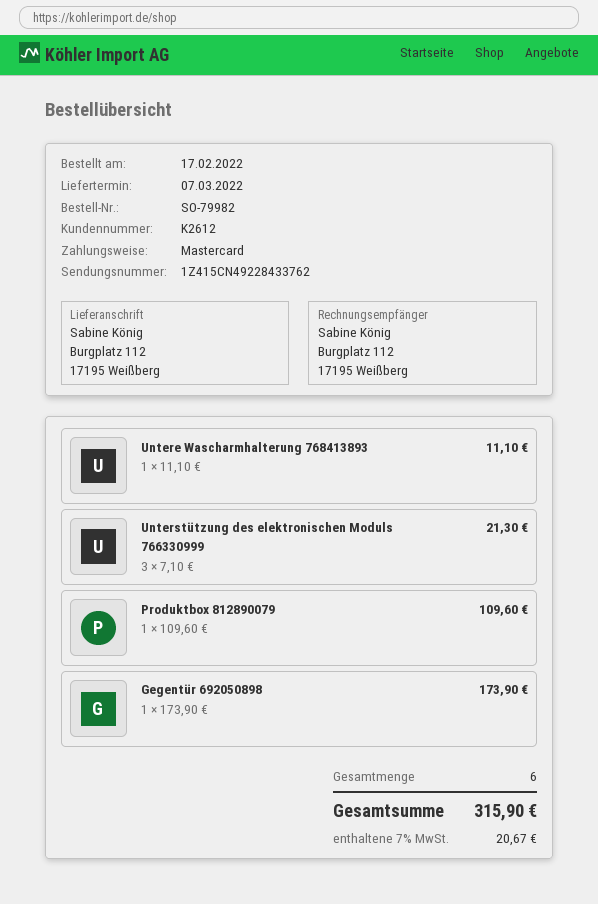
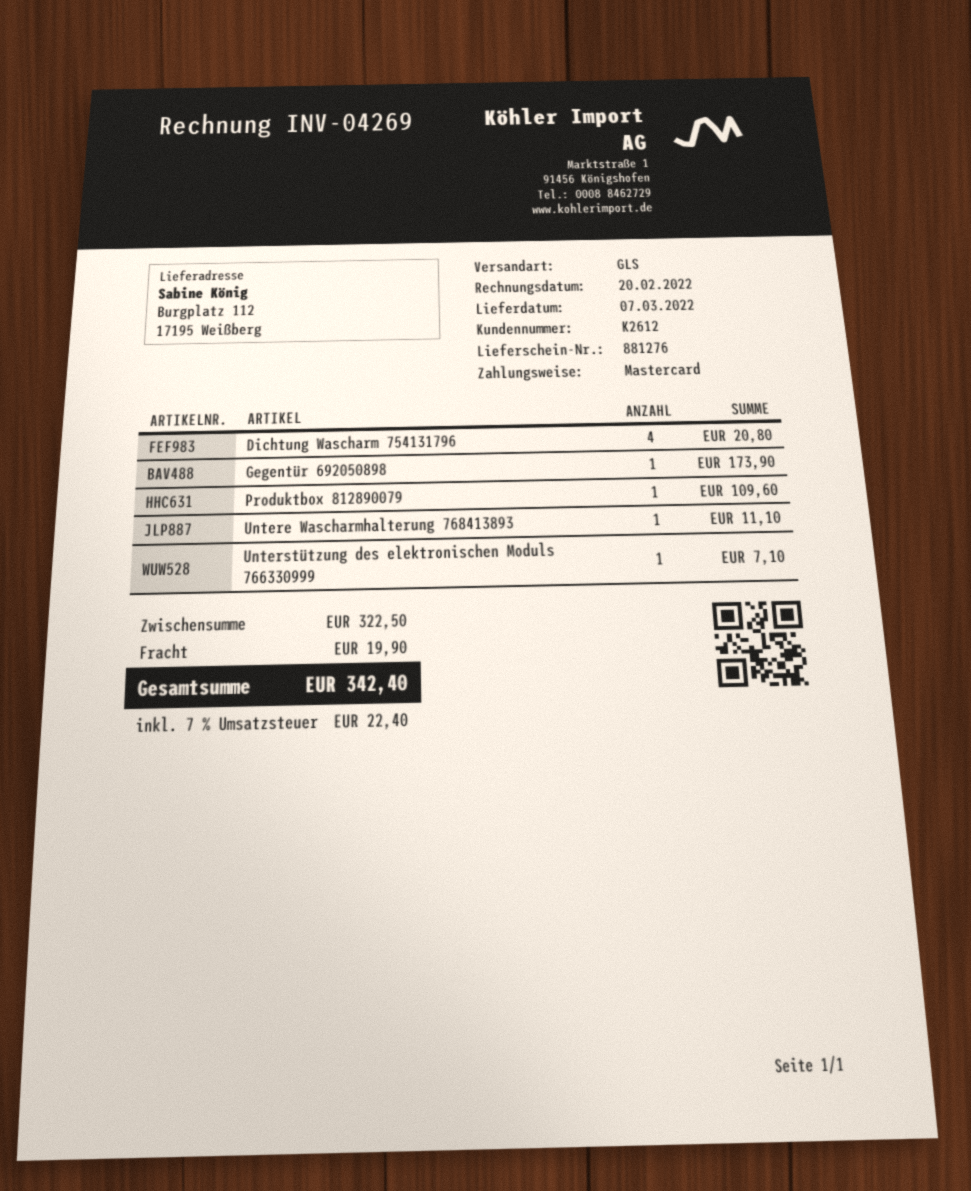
Unterstützung des elektronischen Moduls 766330999: 3 for 21.30 -> 1 for 7.10
Dichtung Wascharm 754131796: none -> 4 for 20.80
shipping: none -> 19.90
tax: 7% = 20.67 -> 7% = 22.40
total: 315.90 -> 342.40

